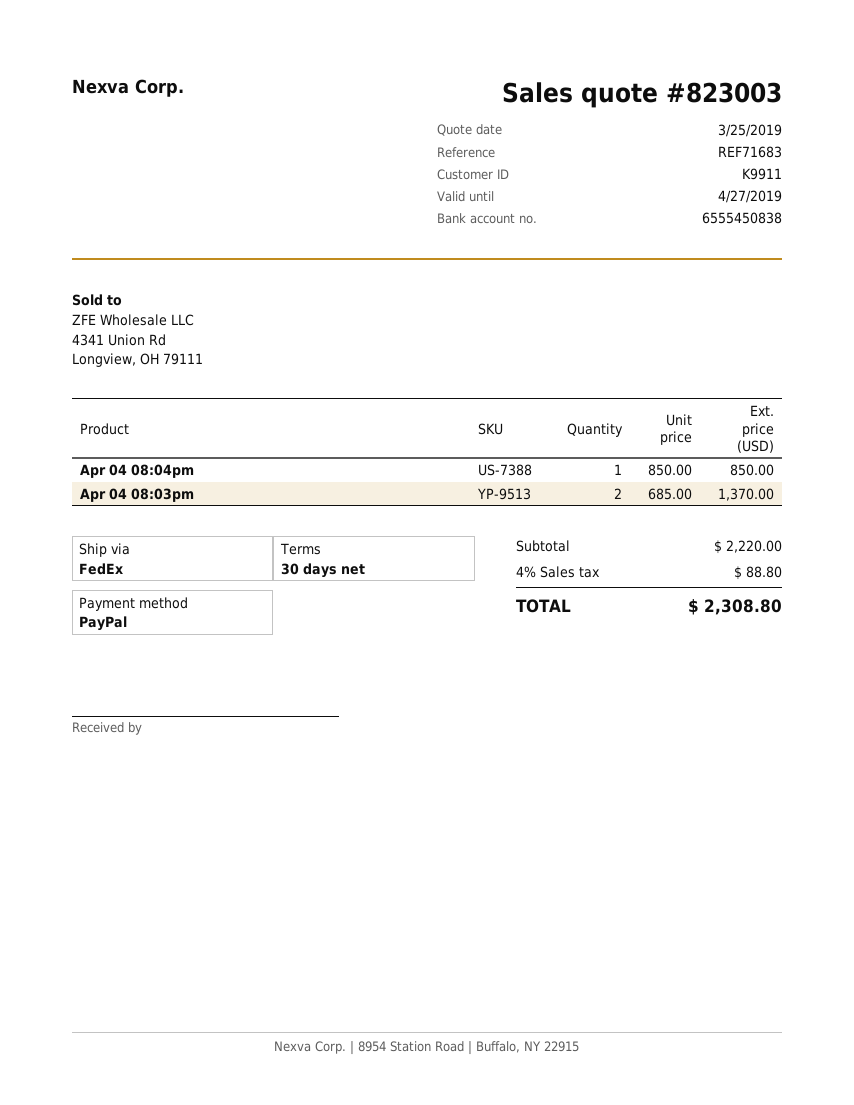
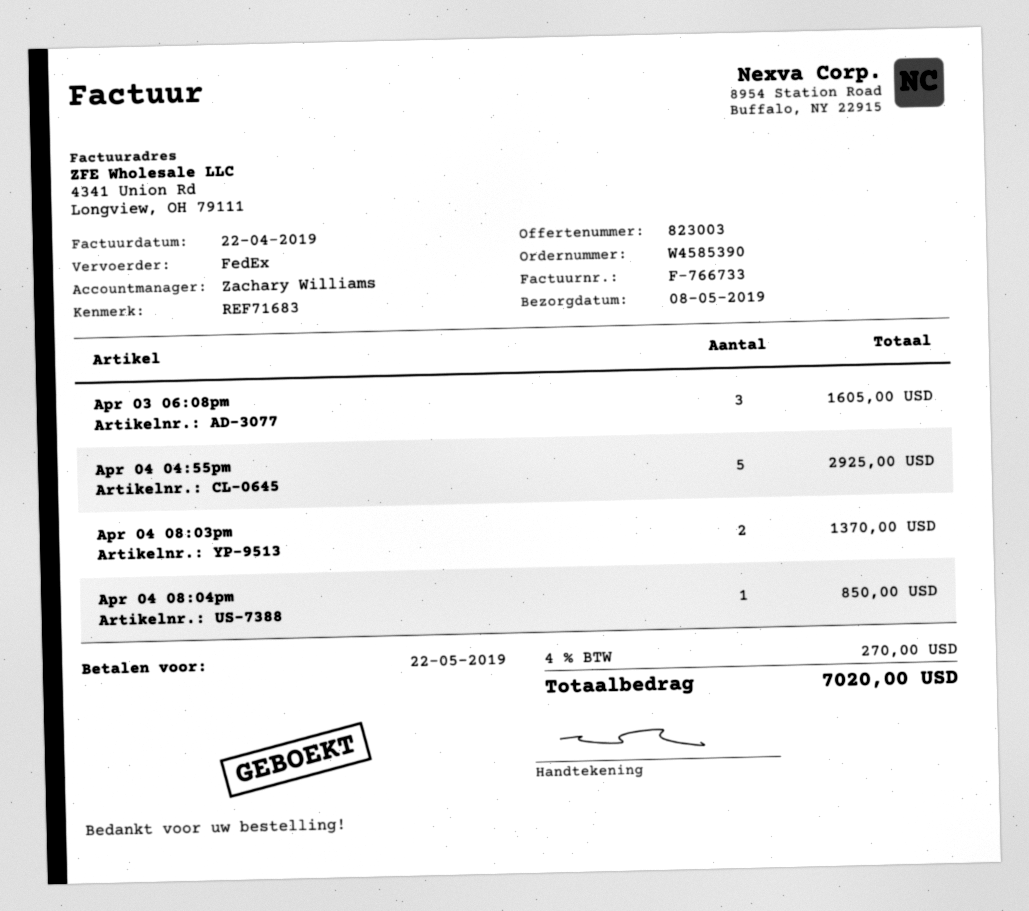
Apr 03 06:08pm: none -> 3 for 1605.00
Apr 04 04:55pm: none -> 5 for 2925.00
tax: 4% = 88.80 -> 4% = 270.00
total: 2308.80 -> 7020.00

